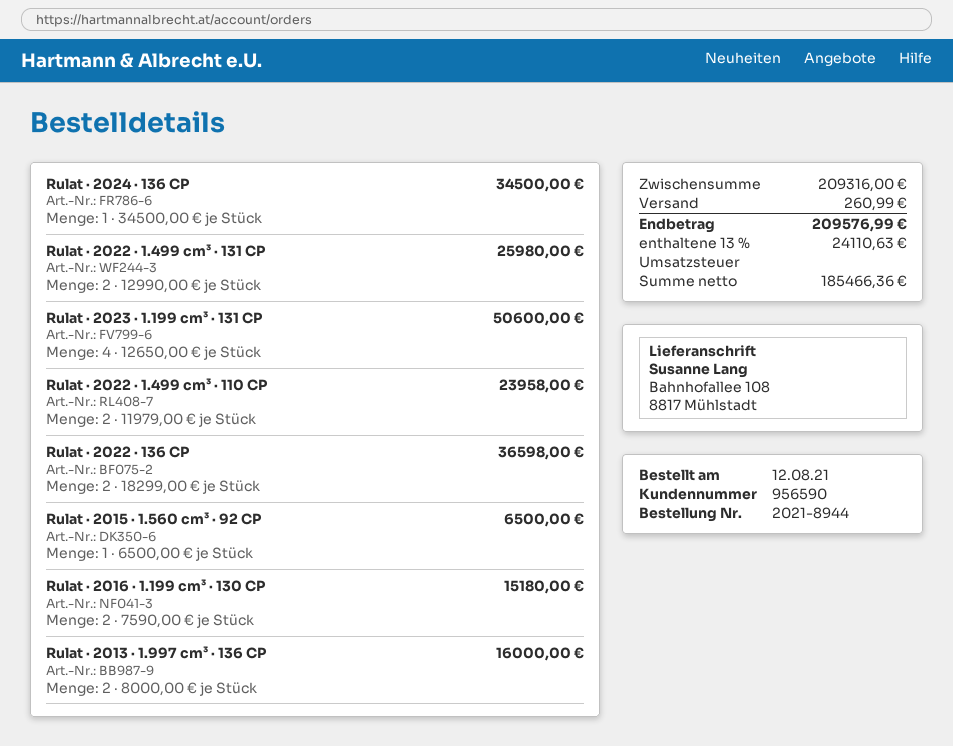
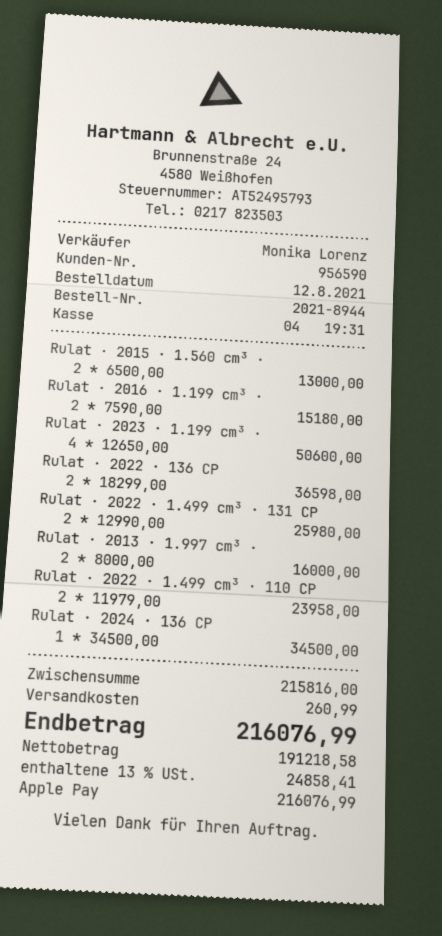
Rulat · 2015 · 1.560 cm³ · 92 CP: 1 x 6500.00 = 6500.00 -> 2 x 6500.00 = 13000.00
subtotal: 209316.00 -> 215816.00
net: 185466.36 -> 191218.58
tax: 13% = 24110.63 -> 13% = 24858.41
total: 209576.99 -> 216076.99

